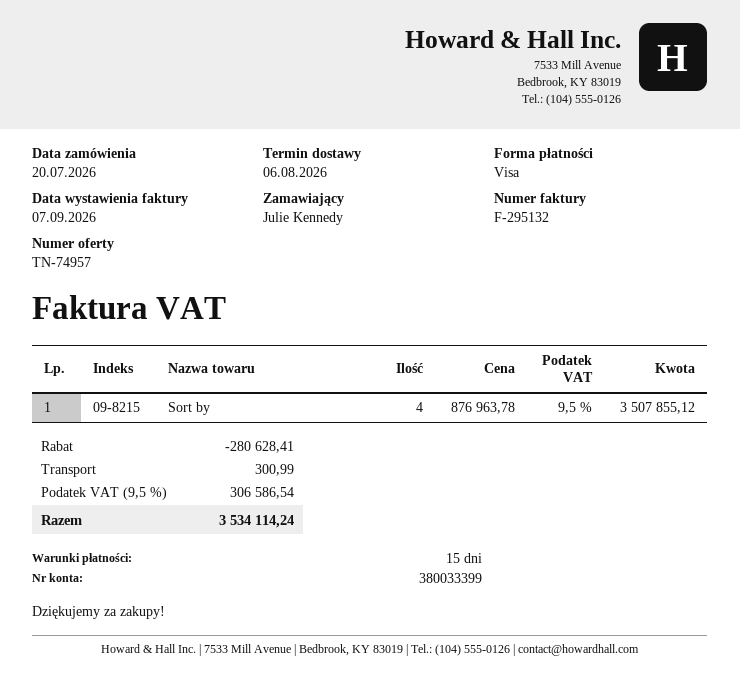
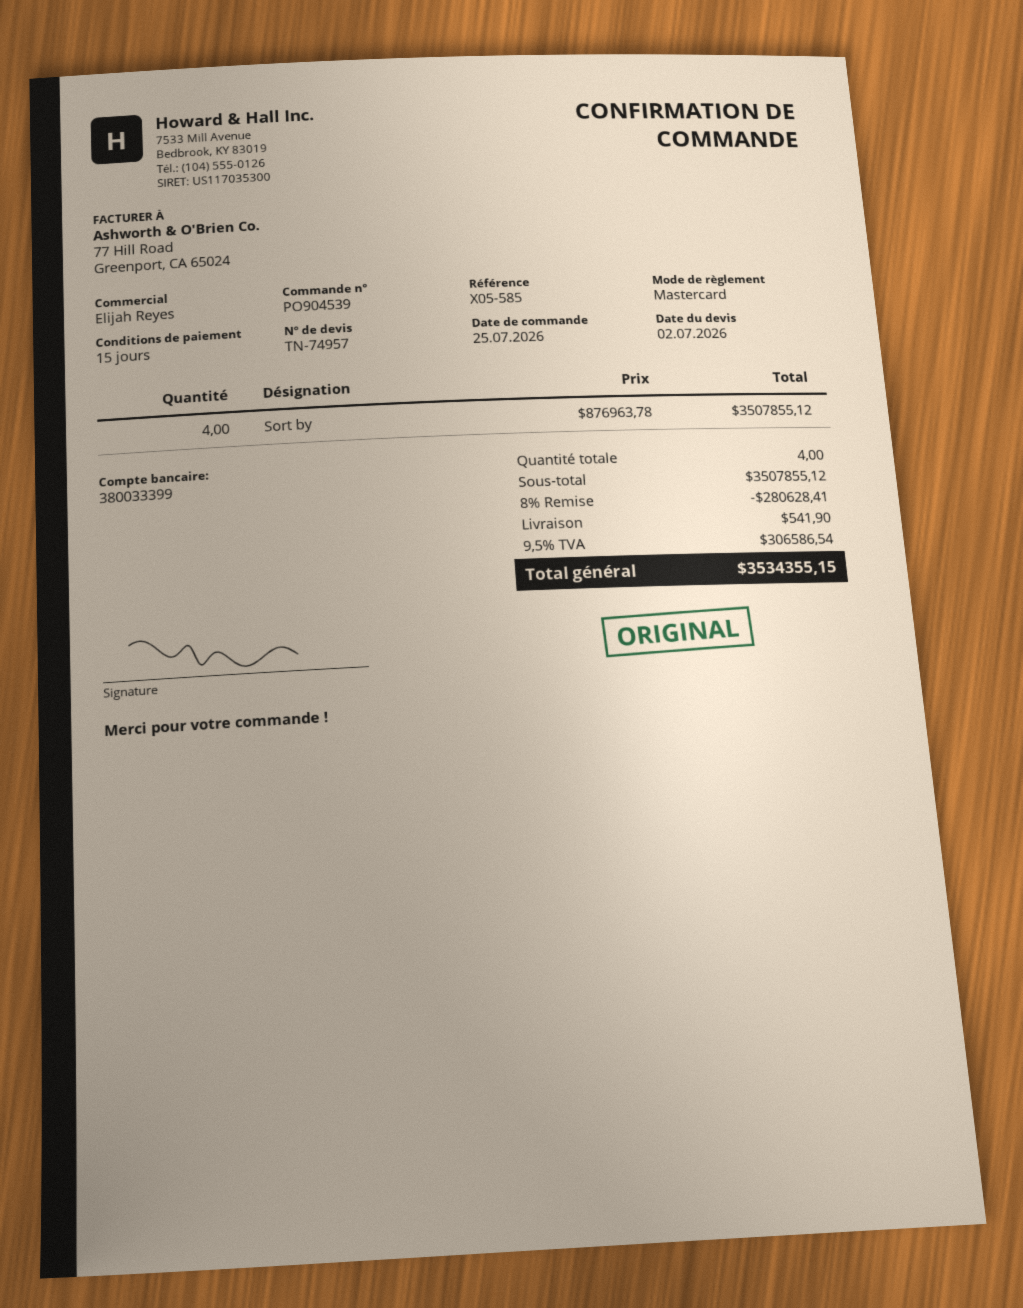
order date: 2026-07-20 -> 2026-07-25
payment method: Visa -> Mastercard
shipping: 300.99 -> 541.90
total: 3534114.24 -> 3534355.15

